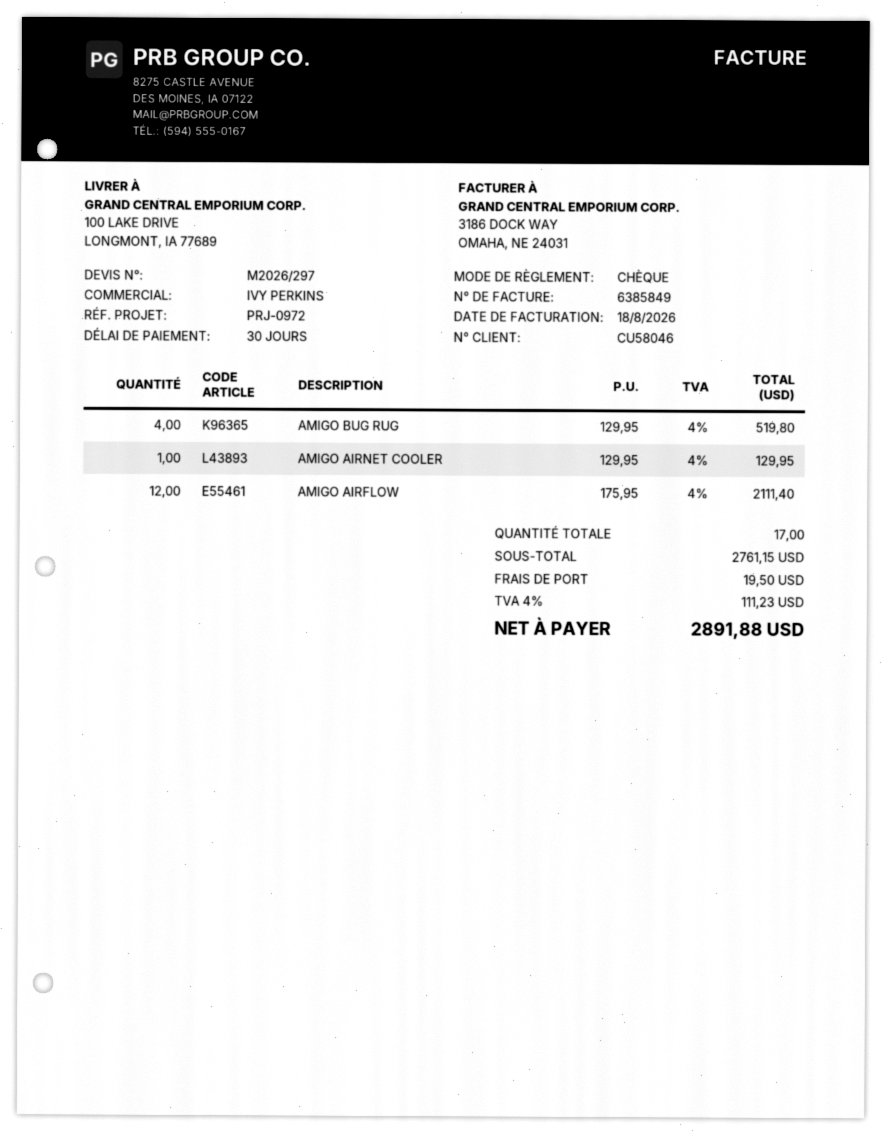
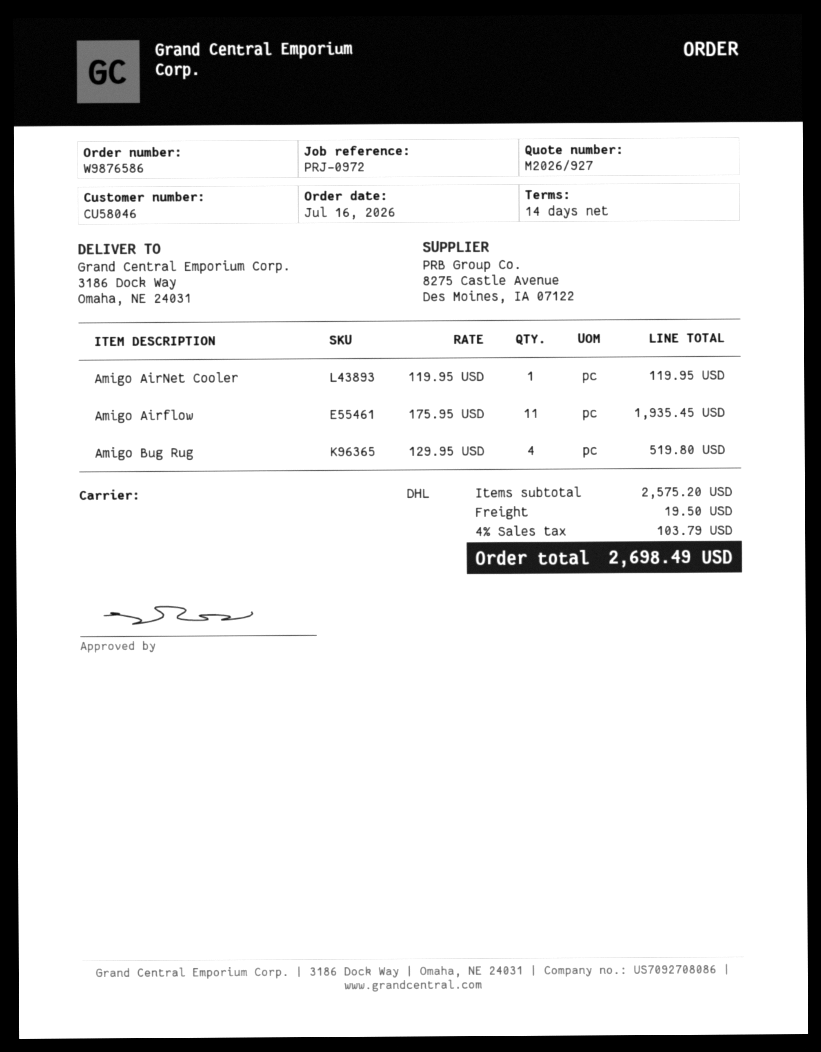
quote number: M2026/297 -> M2026/927
payment terms: 30 days -> 14 days
ship to: 100 LAKE DRIVE, LONGMONT, IA 77689 -> 3186 Dock Way, Omaha, NE 24031
AMIGO AIRNET COOLER: 1 x 129.95 = 129.95 -> 1 x 119.95 = 119.95
AMIGO AIRFLOW: 12 x 175.95 = 2111.40 -> 11 x 175.95 = 1935.45
subtotal: 2761.15 -> 2575.20
tax: 4% = 111.23 -> 4% = 103.79
total: 2891.88 -> 2698.49

